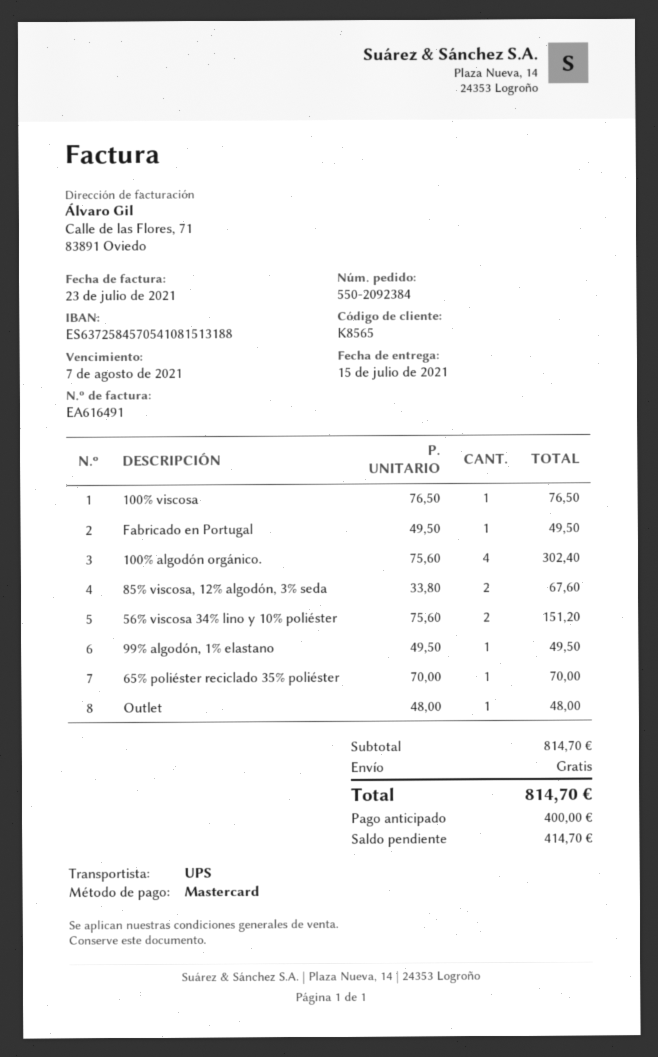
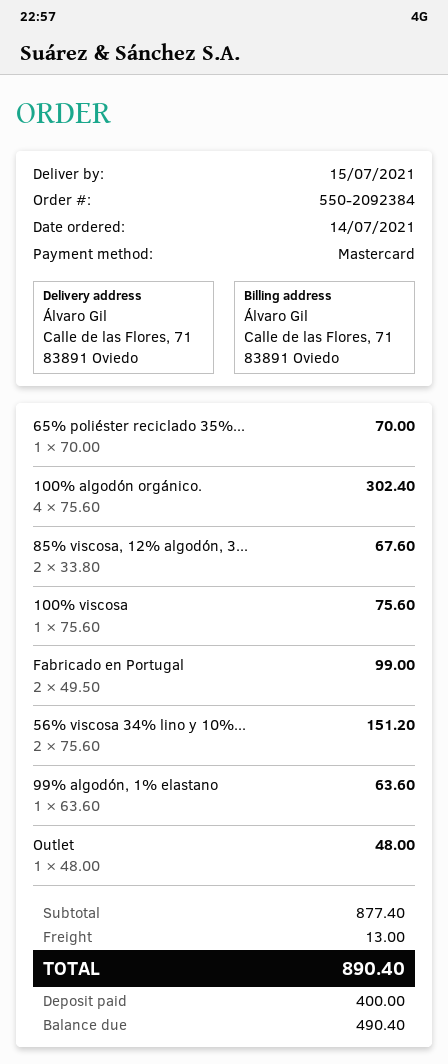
100% viscosa: 1 x 76.50 = 76.50 -> 1 x 75.60 = 75.60
Fabricado en Portugal: 1 x 49.50 = 49.50 -> 2 x 49.50 = 99.00
99% algodón, 1% elastano: 1 x 49.50 = 49.50 -> 1 x 63.60 = 63.60
subtotal: 814.70 -> 877.40
shipping: 0.00 -> 13.00
total: 814.70 -> 890.40
balance: 414.70 -> 490.40

